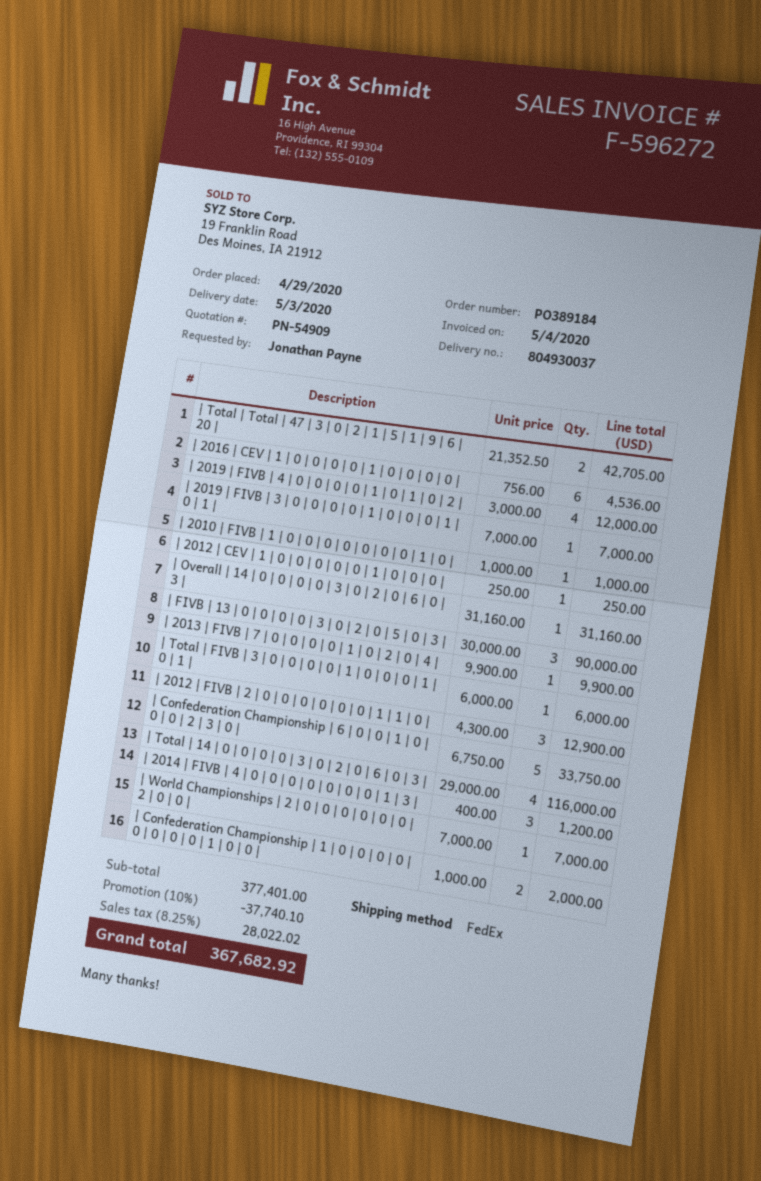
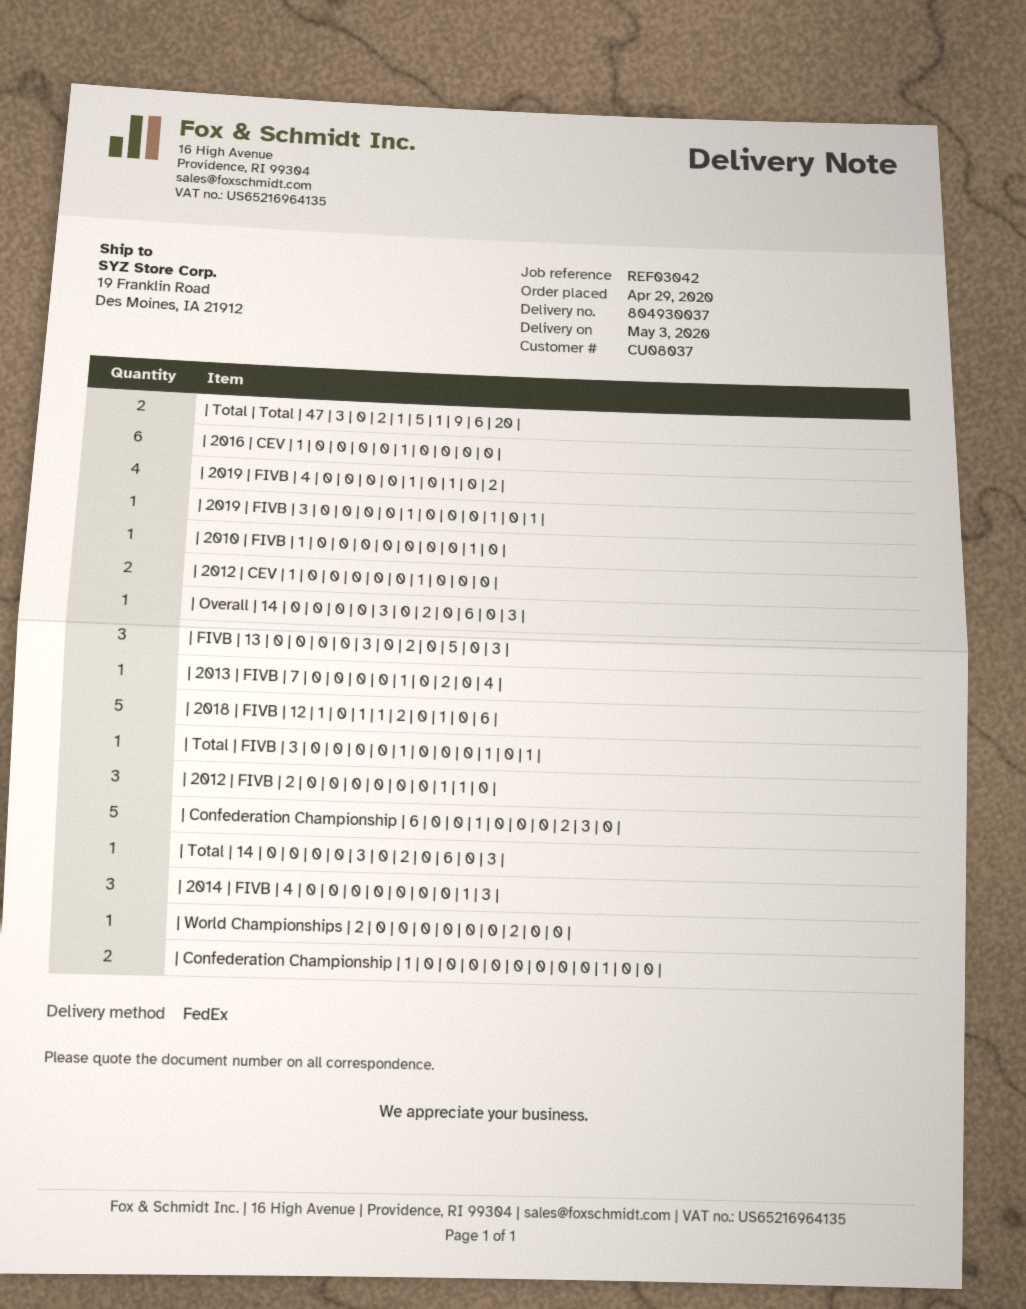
| 2012 | CEV | 1 | 0 | 0 | 0 | 0 | 0 | 1 | 0 | 0 | 0 |: 1 -> 2
| Total | 14 | 0 | 0 | 0 | 0 | 3 | 0 | 2 | 0 | 6 | 0 | 3 |: 4 -> 1
| 2018 | FIVB | 12 | 1 | 0 | 1 | 1 | 2 | 0 | 1 | 0 | 6 |: none -> 5

